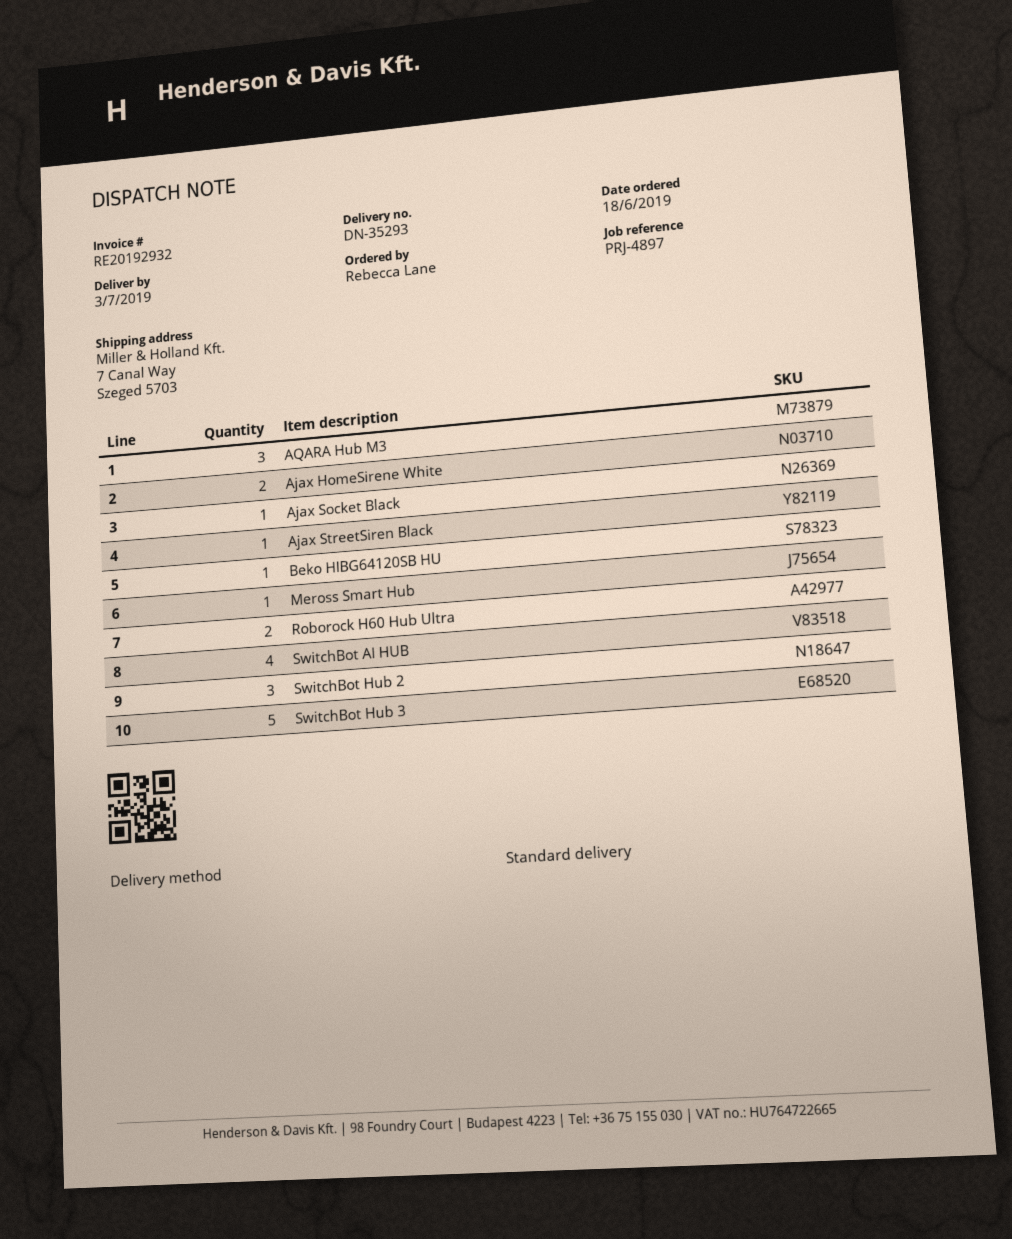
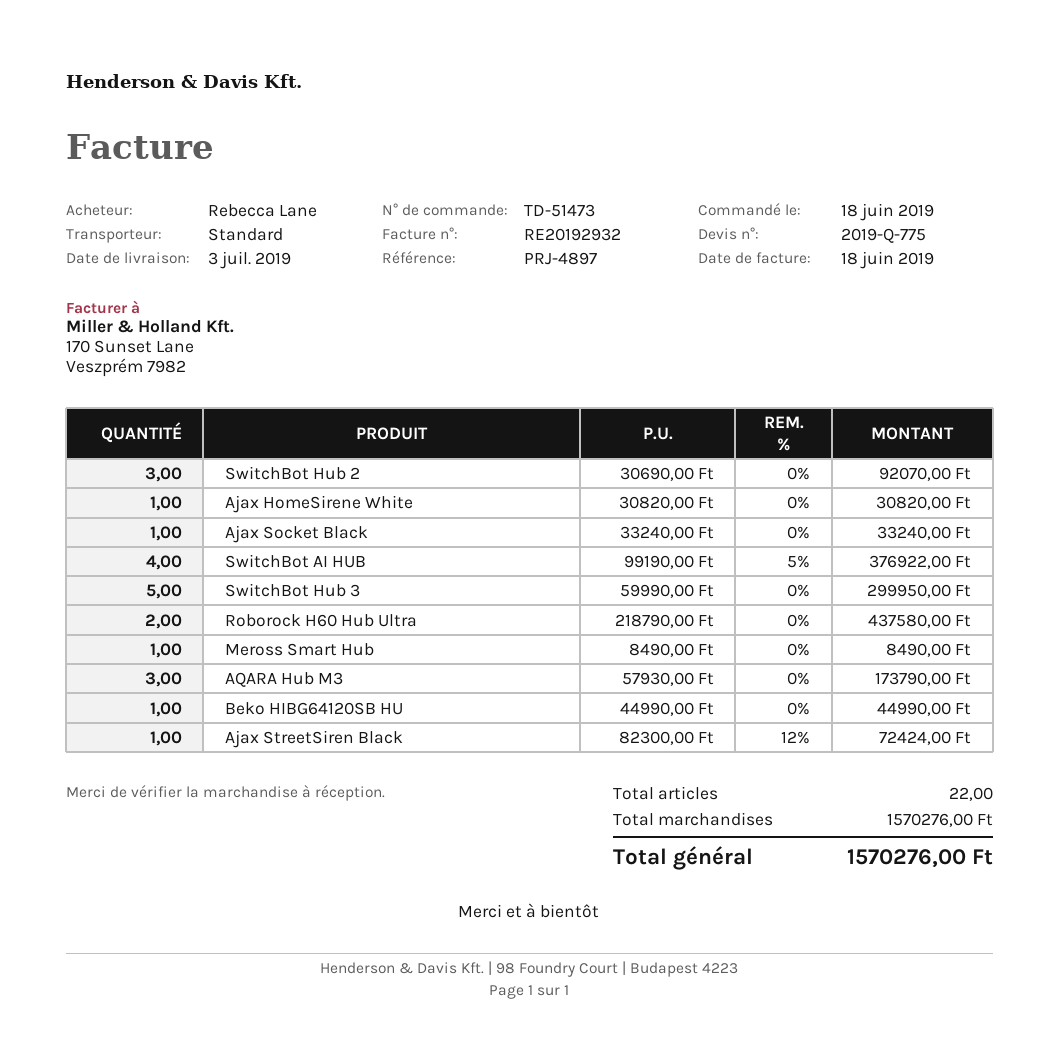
Ajax HomeSirene White: 2 -> 1

